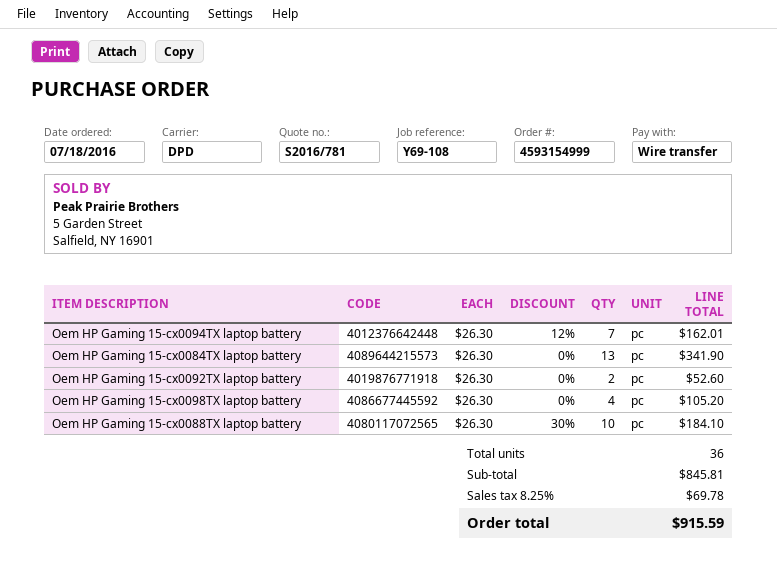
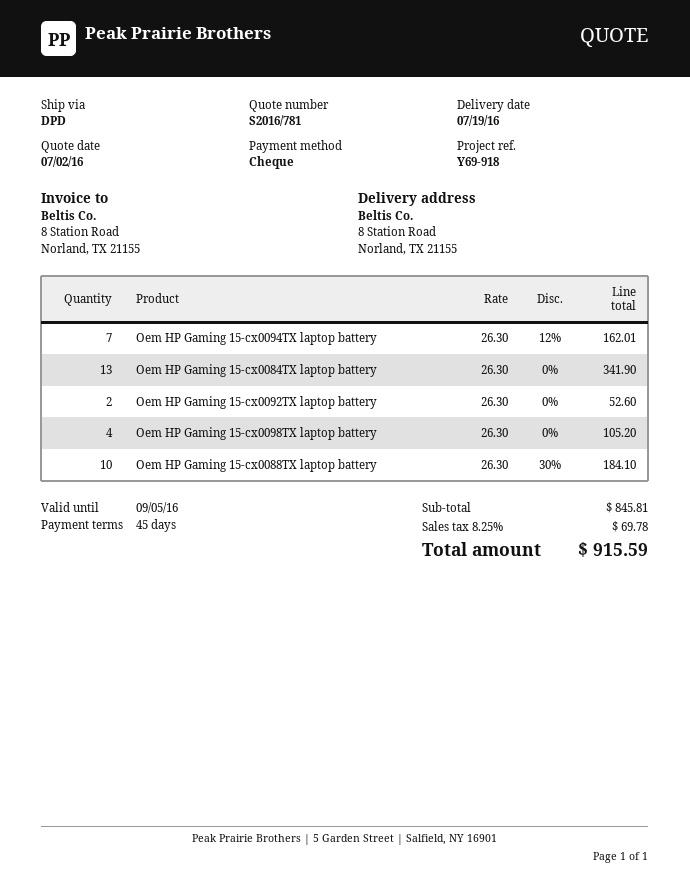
reference: Y69-108 -> Y69-918
payment method: bank transfer -> cheque

